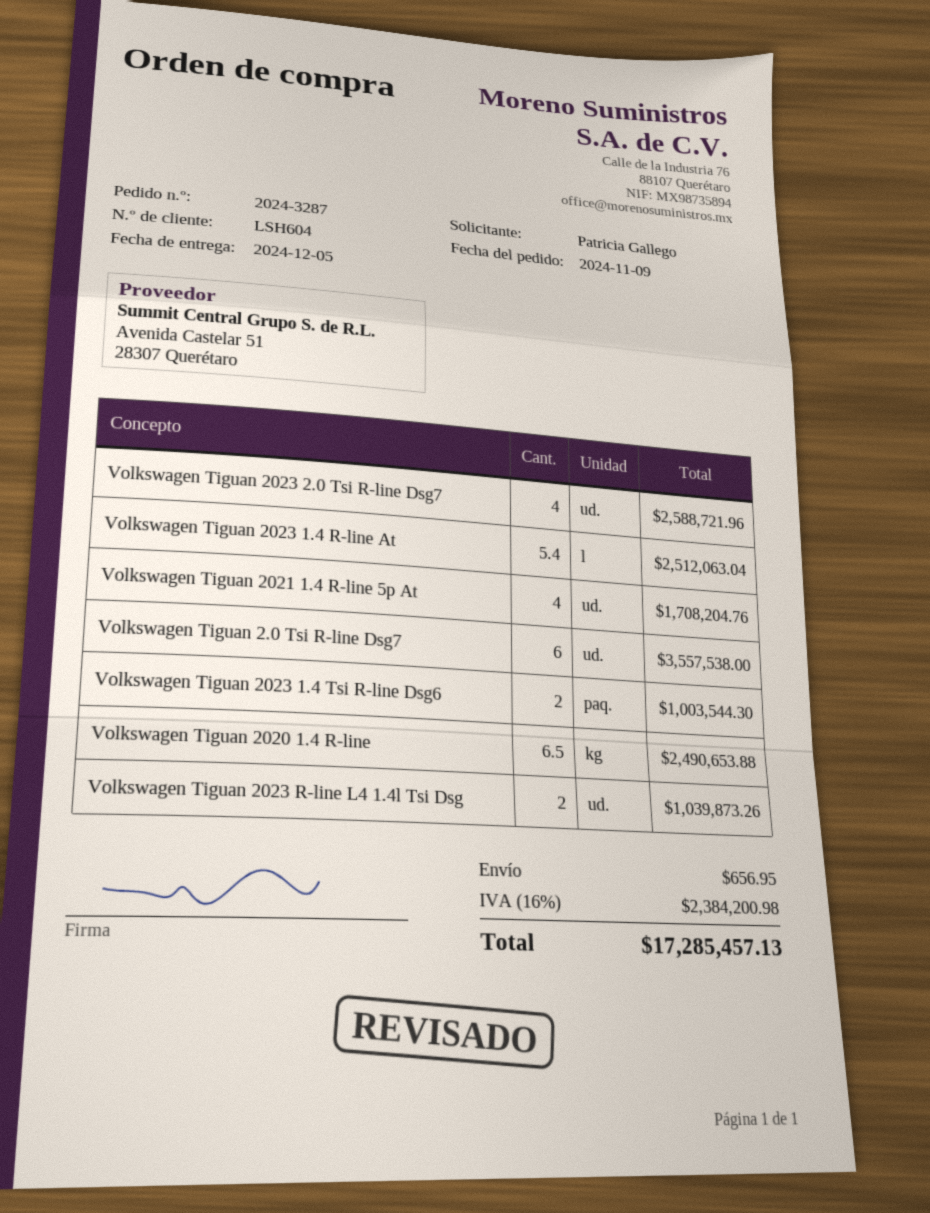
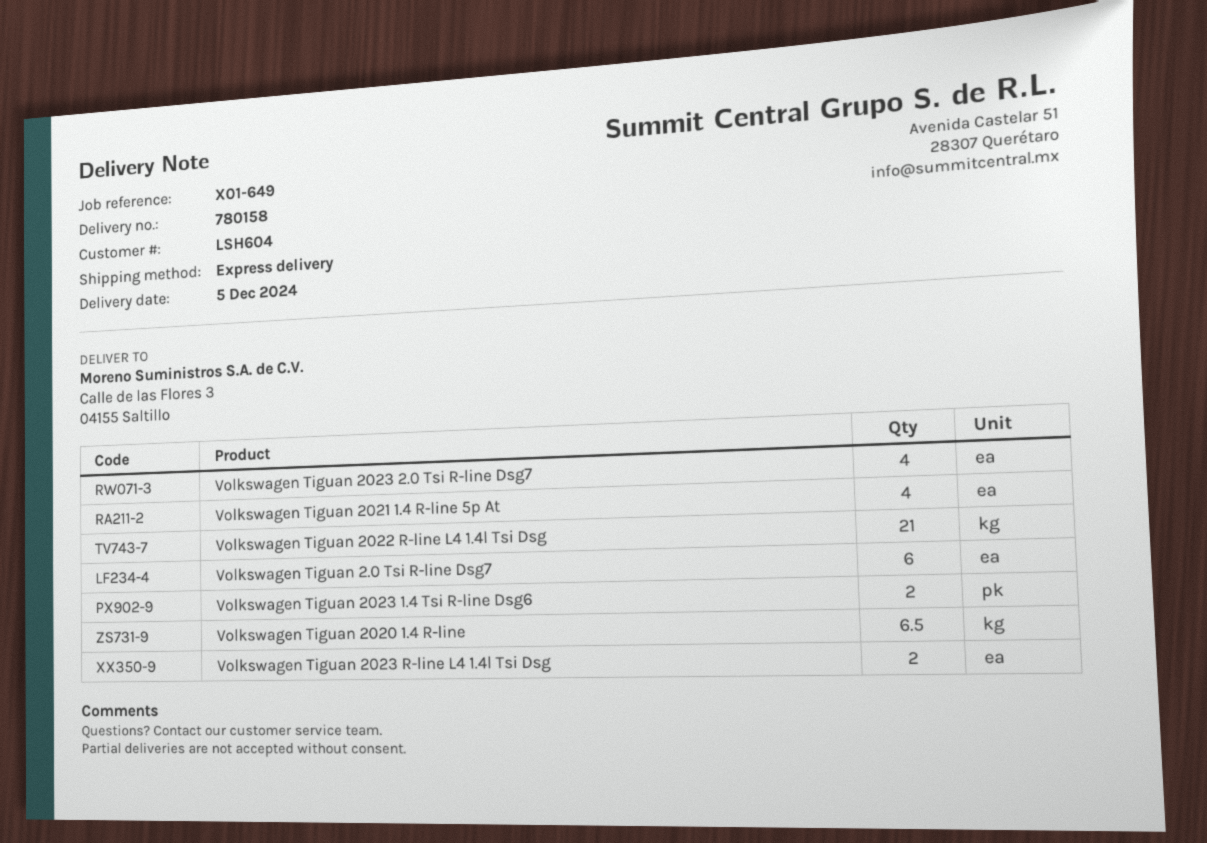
Volkswagen Tiguan 2023 1.4 R-line At: 5.4 -> none
Volkswagen Tiguan 2022 R-line L4 1.4l Tsi Dsg: none -> 21

